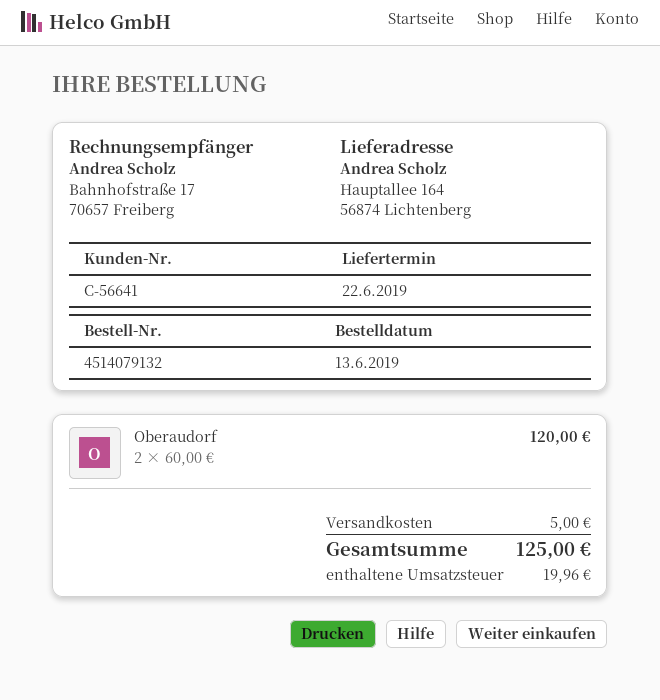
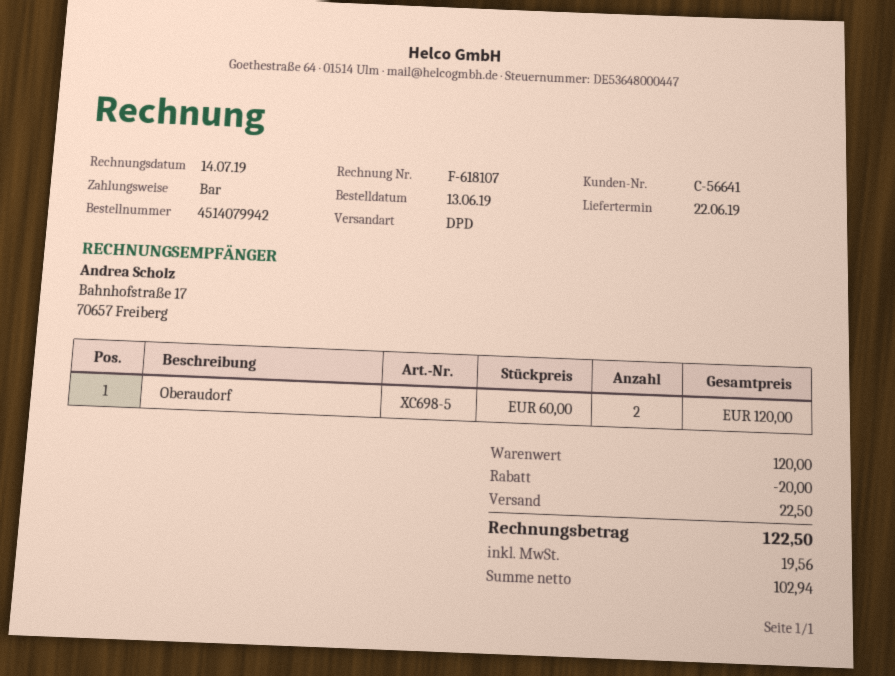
order number: 4514079132 -> 4514079942
discount: none -> 20.00
shipping: 5.00 -> 22.50
tax: 19.96 -> 19.56
total: 125.00 -> 122.50

